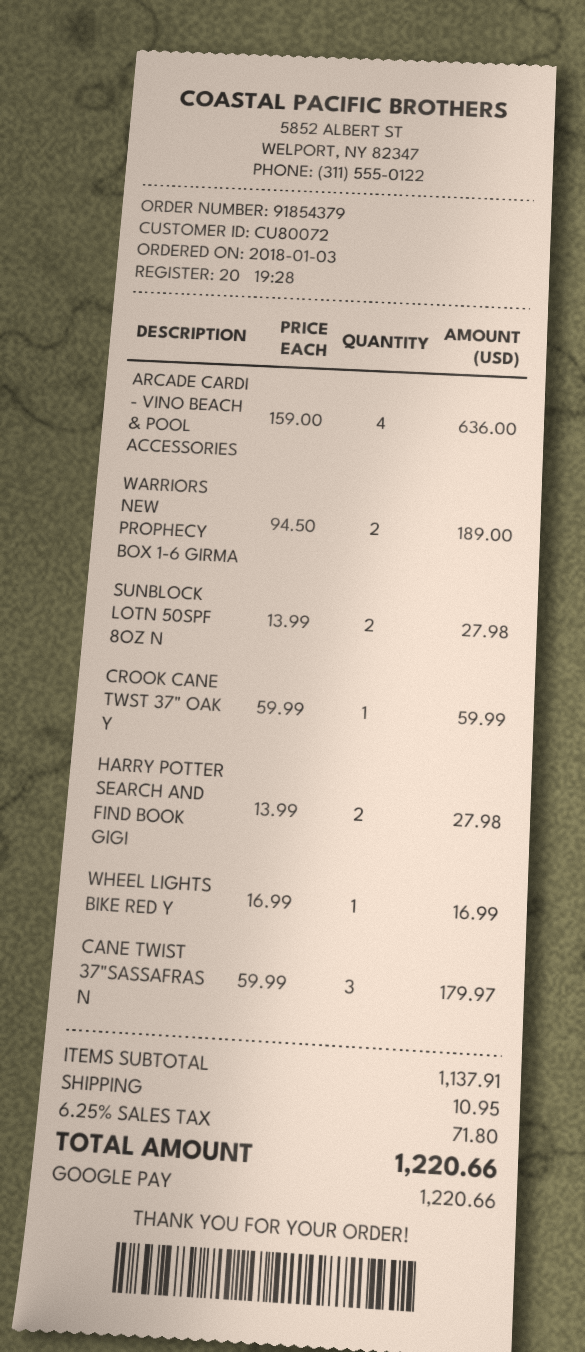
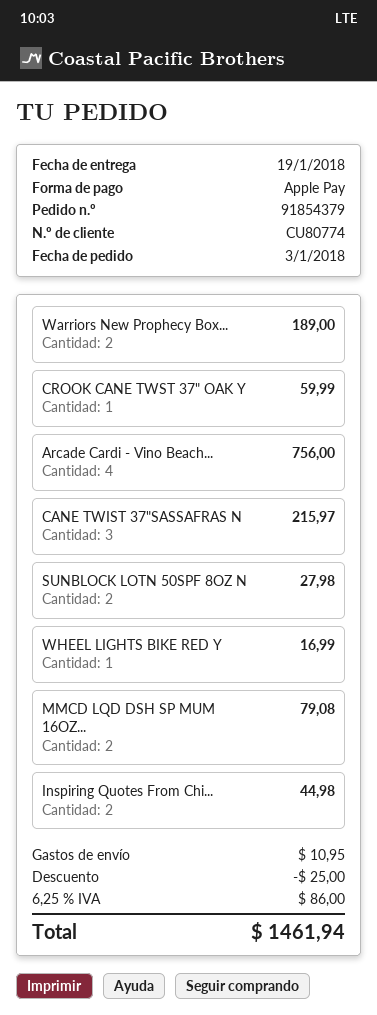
customer number: CU80072 -> CU80774
payment method: Google Pay -> Apple Pay
ARCADE CARDI - VINO BEACH & POOL ACCESSORIES: 4 for 636.00 -> 4 for 756.00
HARRY POTTER SEARCH AND FIND BOOK GIGI: 2 for 27.98 -> none
CANE TWIST 37"SASSAFRAS N: 3 for 179.97 -> 3 for 215.97
MMCD LQD DSH SP MUM 16OZ...: none -> 2 for 79.08
Inspiring Quotes From Chi...: none -> 2 for 44.98
discount: none -> 25.00
tax: 6.25% = 71.80 -> 6.25% = 86.00
total: 1220.66 -> 1461.94

